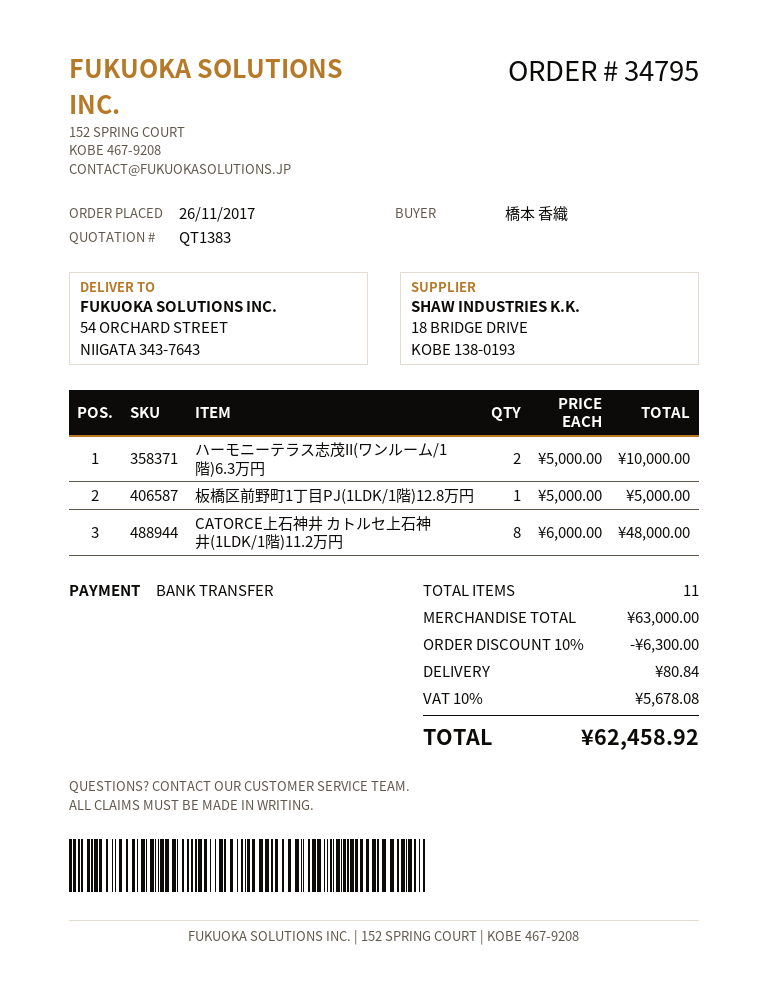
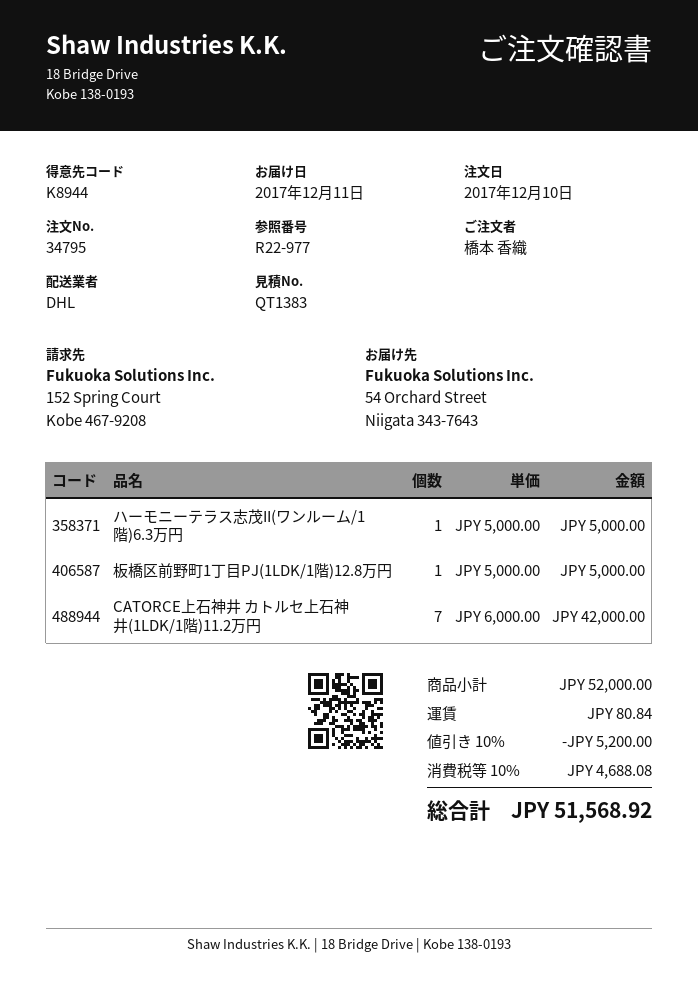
order date: 2017-11-26 -> 2017-12-10
ハーモニーテラス志茂II(ワンルーム/1階)6.3万円: 2 x 5000.00 = 10000.00 -> 1 x 5000.00 = 5000.00
CATORCE上石神井 カトルセ上石神井(1LDK/1階)11.2万円: 8 x 6000.00 = 48000.00 -> 7 x 6000.00 = 42000.00
subtotal: 63000.00 -> 52000.00
discount: 10% = 6300.00 -> 10% = 5200.00
tax: 10% = 5678.08 -> 10% = 4688.08
total: 62458.92 -> 51568.92

